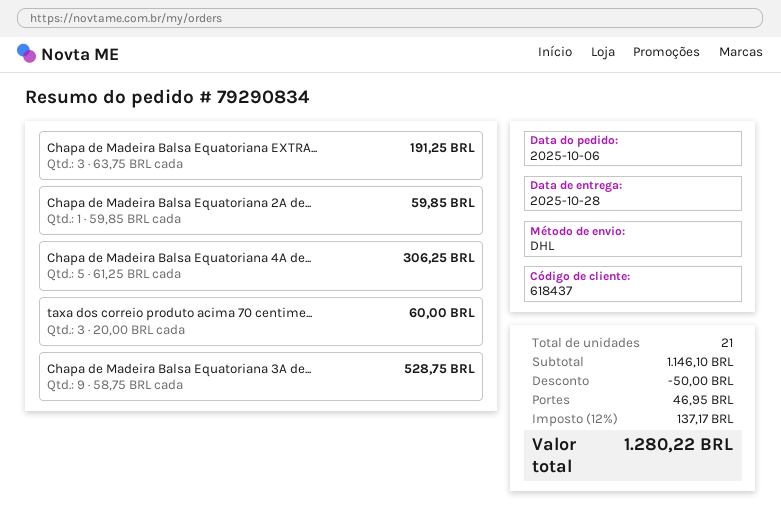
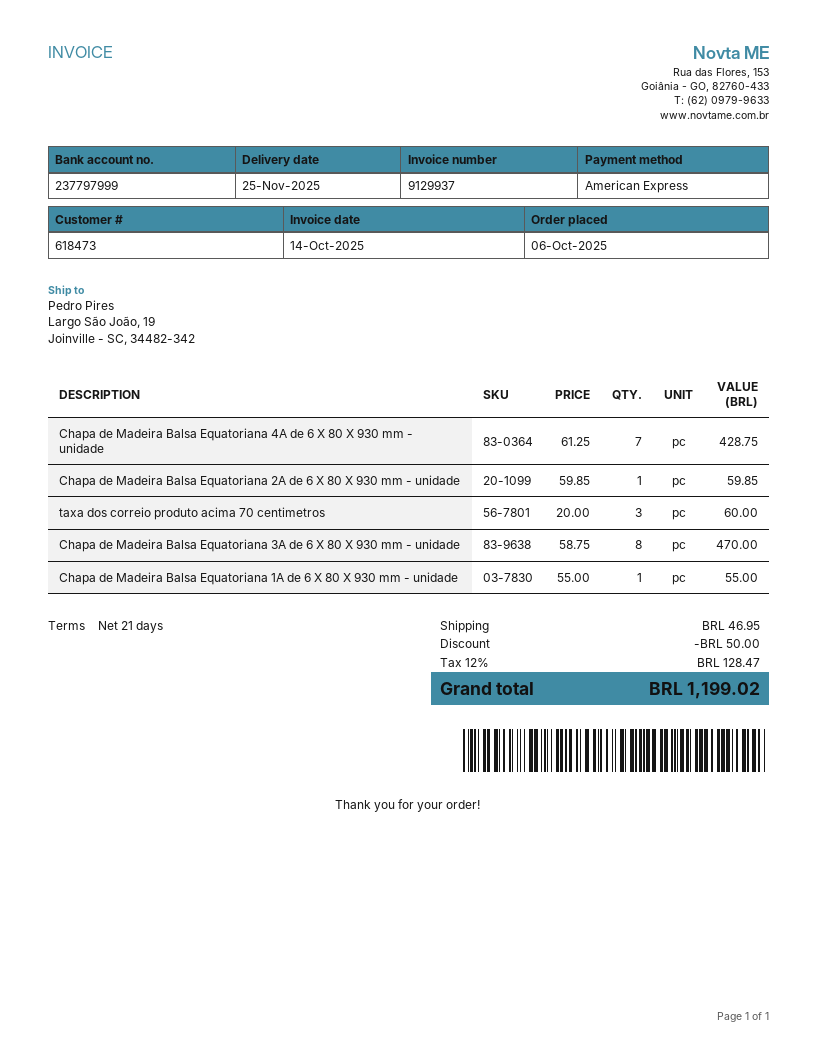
delivery date: 2025-10-28 -> 2025-11-25
customer number: 618437 -> 618473
Chapa de Madeira Balsa Equatoriana EXTRA...: 3 x 63.75 = 191.25 -> none
Chapa de Madeira Balsa Equatoriana 4A de...: 5 x 61.25 = 306.25 -> 7 x 61.25 = 428.75
Chapa de Madeira Balsa Equatoriana 3A de...: 9 x 58.75 = 528.75 -> 8 x 58.75 = 470.00
Chapa de Madeira Balsa Equatoriana 1A de 6 X 80 X 930 mm - unidade: none -> 1 x 55.00 = 55.00
tax: 12% = 137.17 -> 12% = 128.47
total: 1280.22 -> 1199.02

